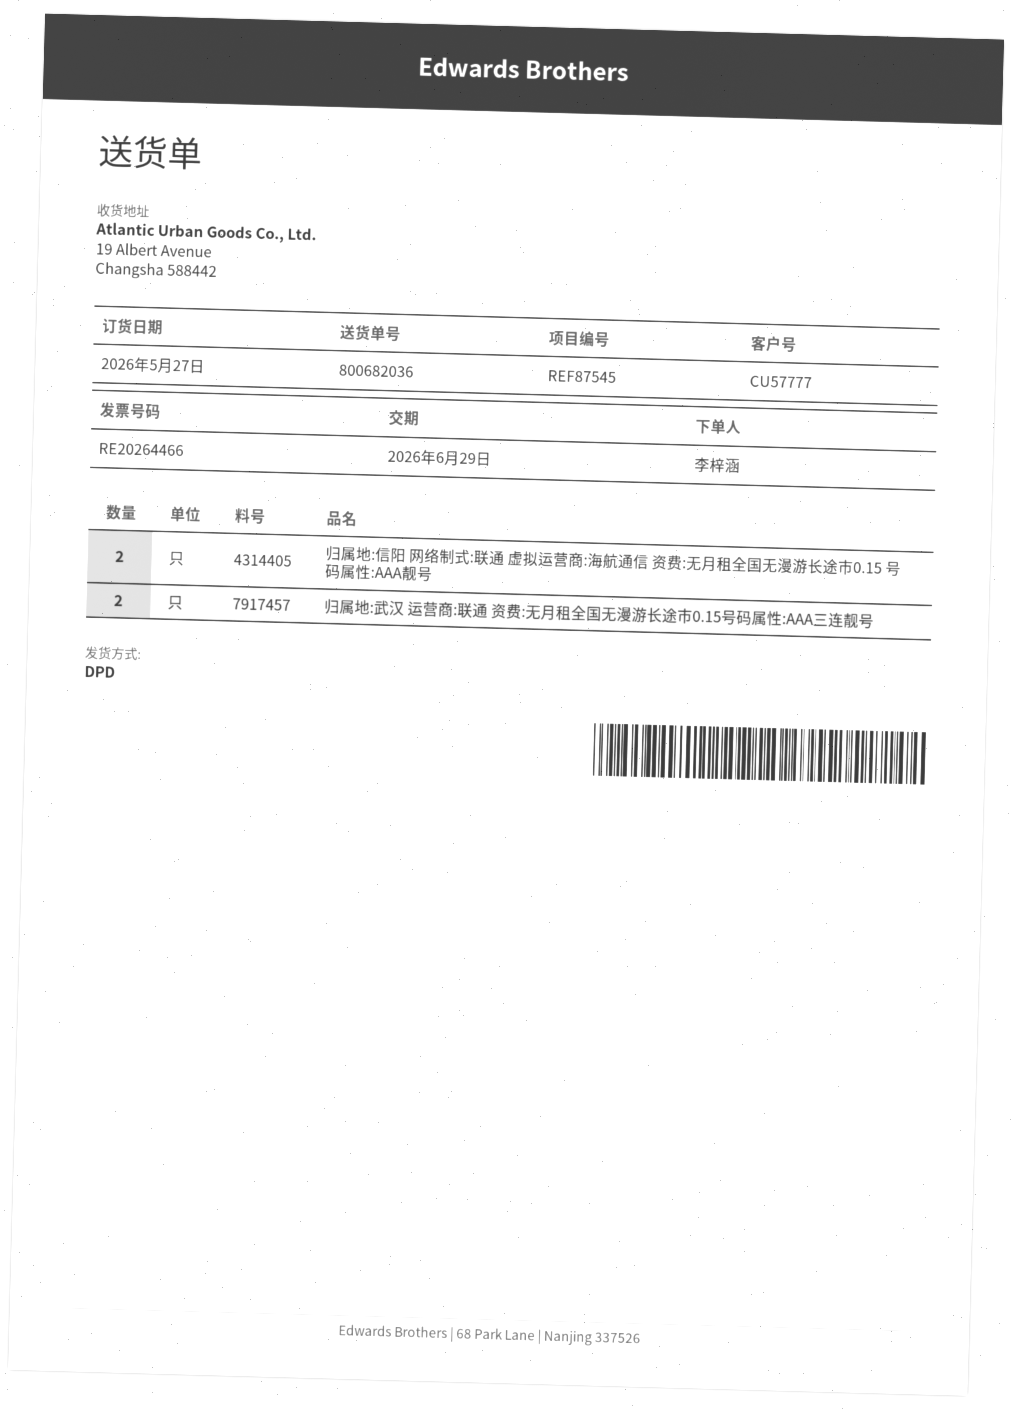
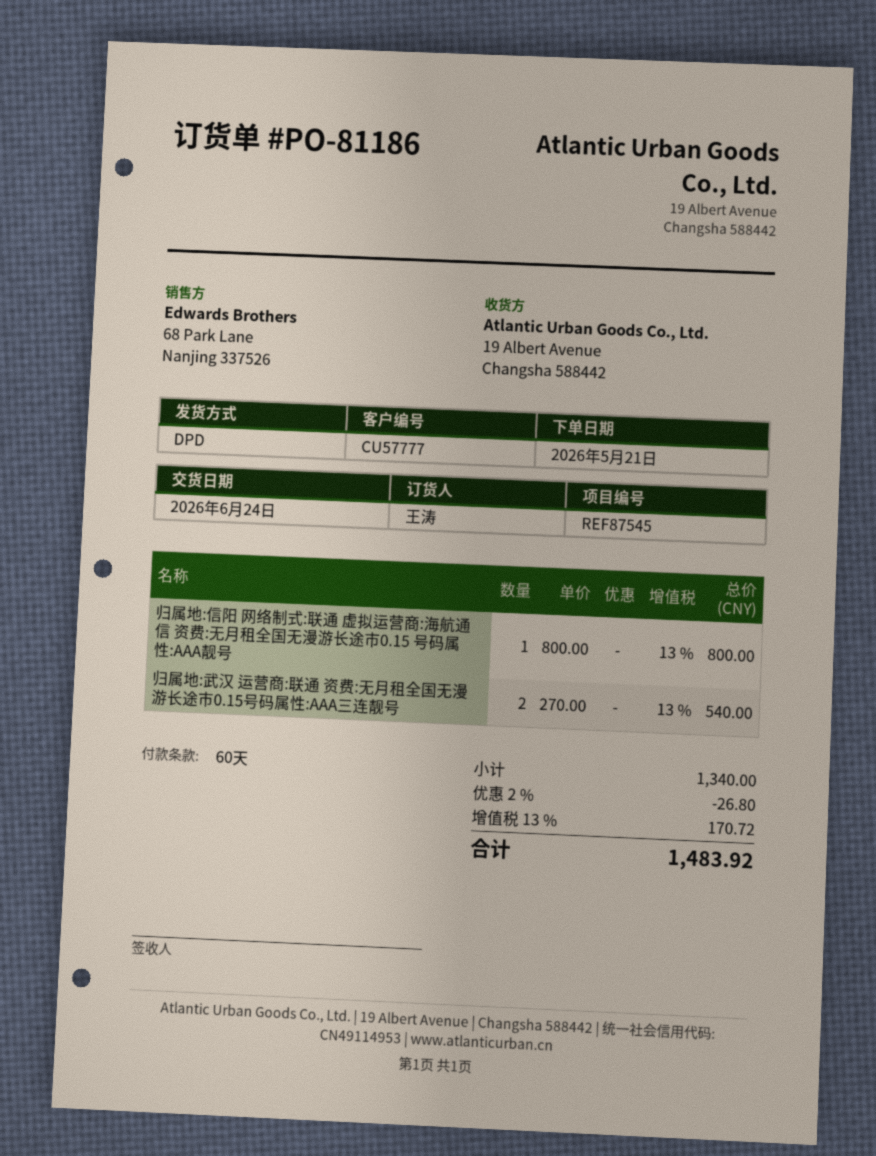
order date: 2026-05-27 -> 2026-05-21
delivery date: 2026-06-29 -> 2026-06-24
ordered by: 李梓涵 -> 王涛
归属地:信阳 网络制式:联通 虚拟运营商:海航通信 资费:无月租全国无漫游长途市0.15 号码属性:AAA靓号: 2 -> 1

